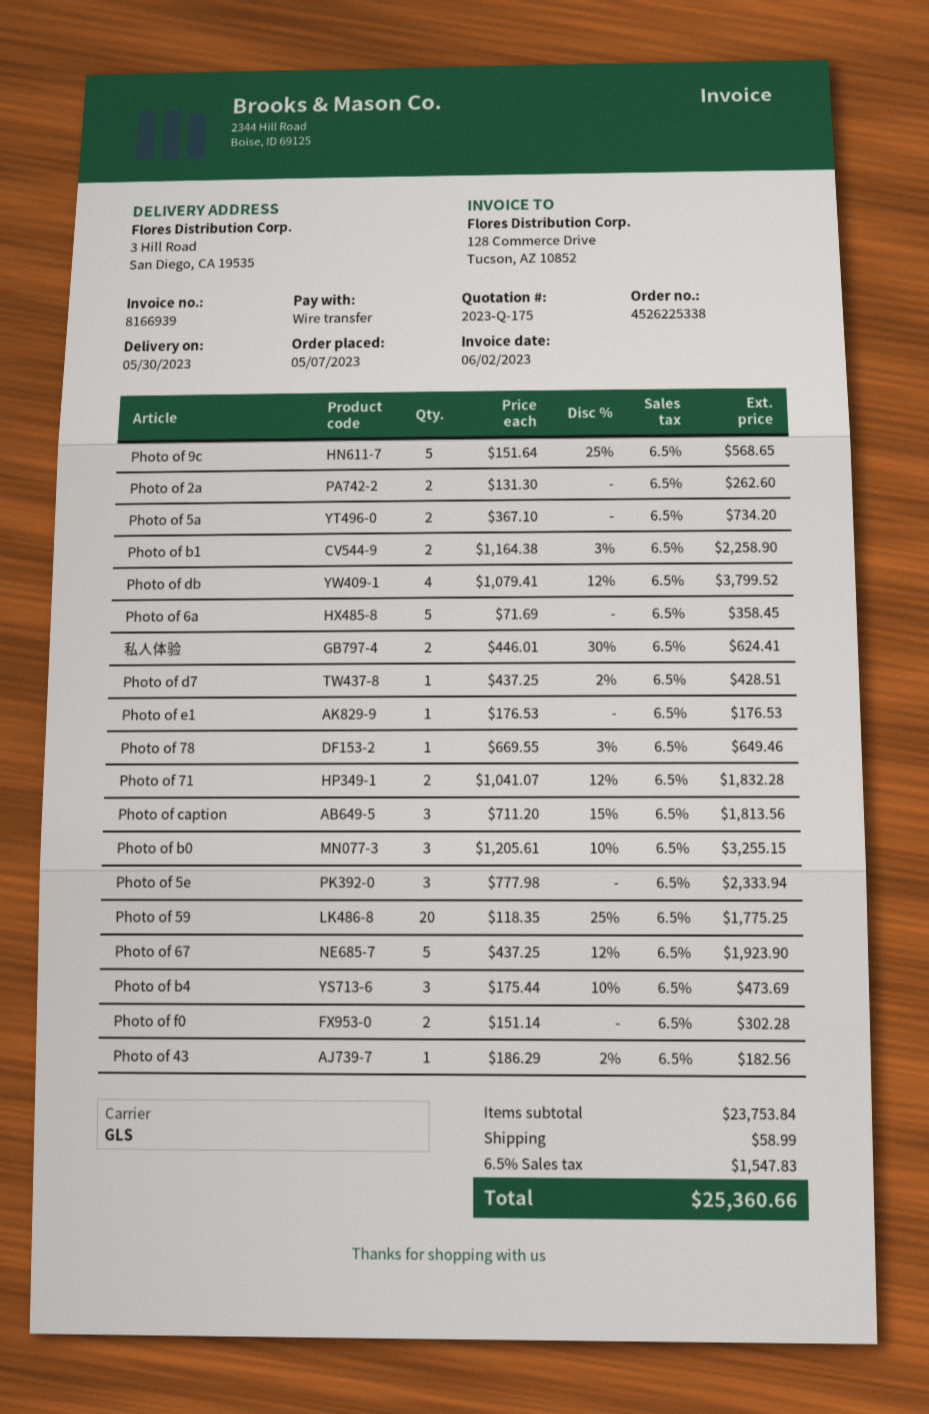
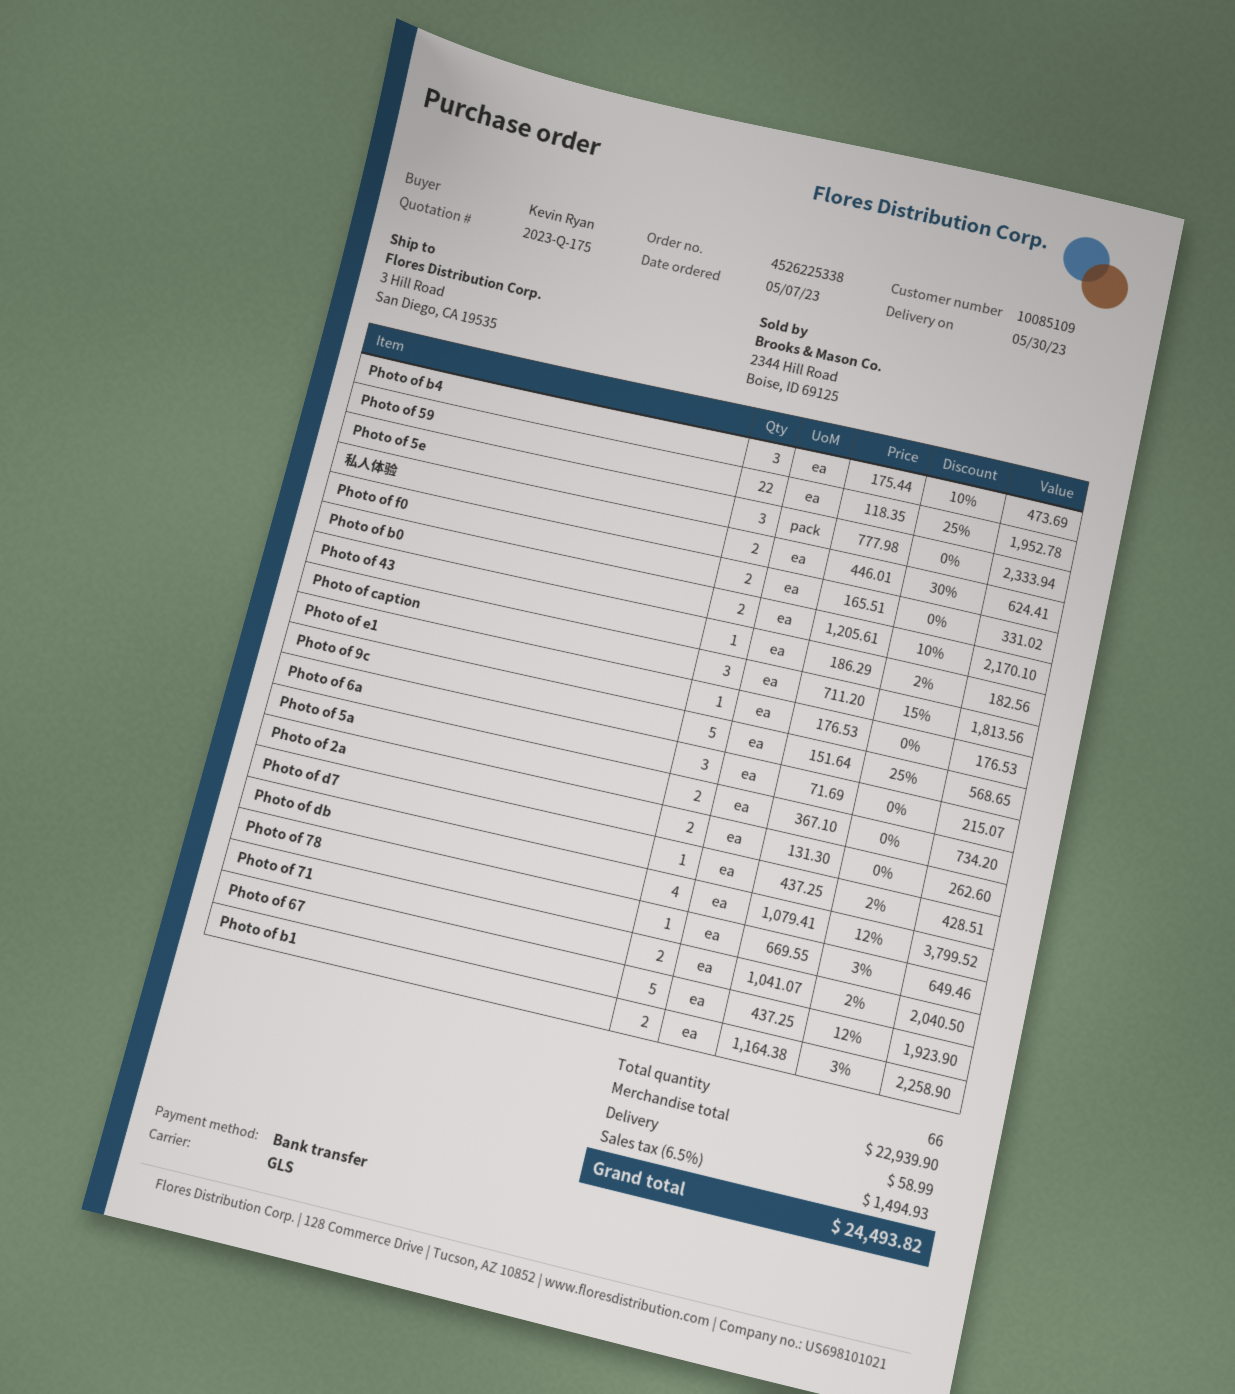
Photo of 6a: 5 x 71.69 = 358.45 -> 3 x 71.69 = 215.07
Photo of 71: 2 x 1041.07 - 12% = 1832.28 -> 2 x 1041.07 - 2% = 2040.50
Photo of b0: 3 x 1205.61 - 10% = 3255.15 -> 2 x 1205.61 - 10% = 2170.10
Photo of 59: 20 x 118.35 - 25% = 1775.25 -> 22 x 118.35 - 25% = 1952.78
Photo of f0: 2 x 151.14 = 302.28 -> 2 x 165.51 = 331.02
subtotal: 23753.84 -> 22939.90
tax: 6.5% = 1547.83 -> 6.5% = 1494.93
total: 25360.66 -> 24493.82

